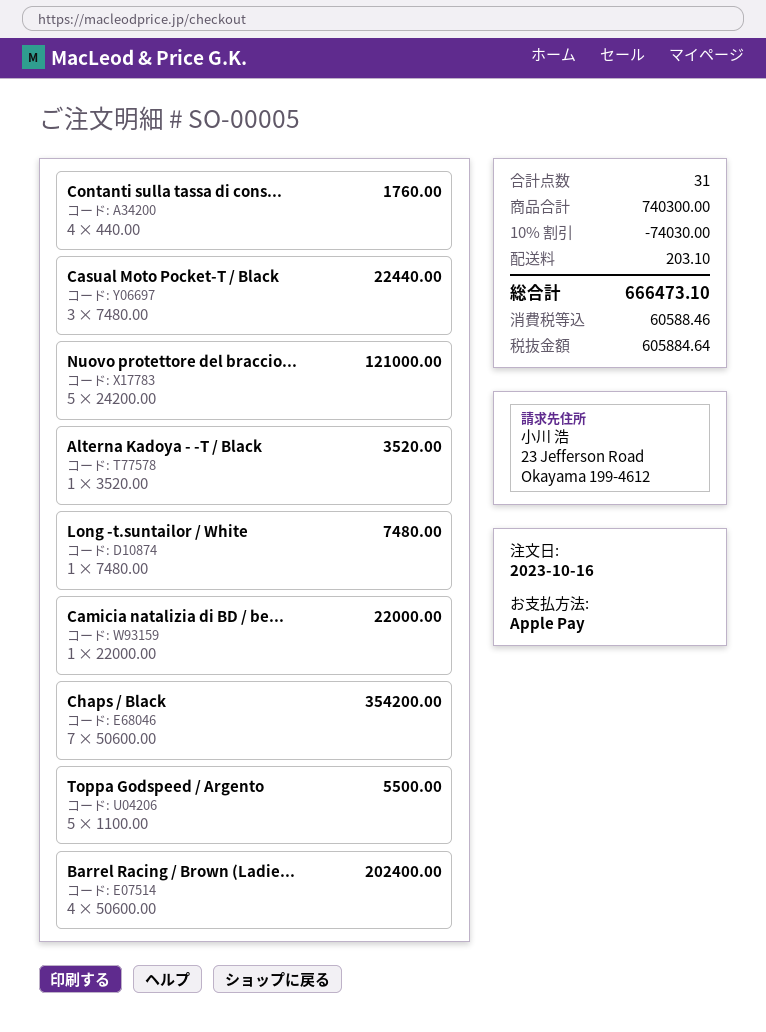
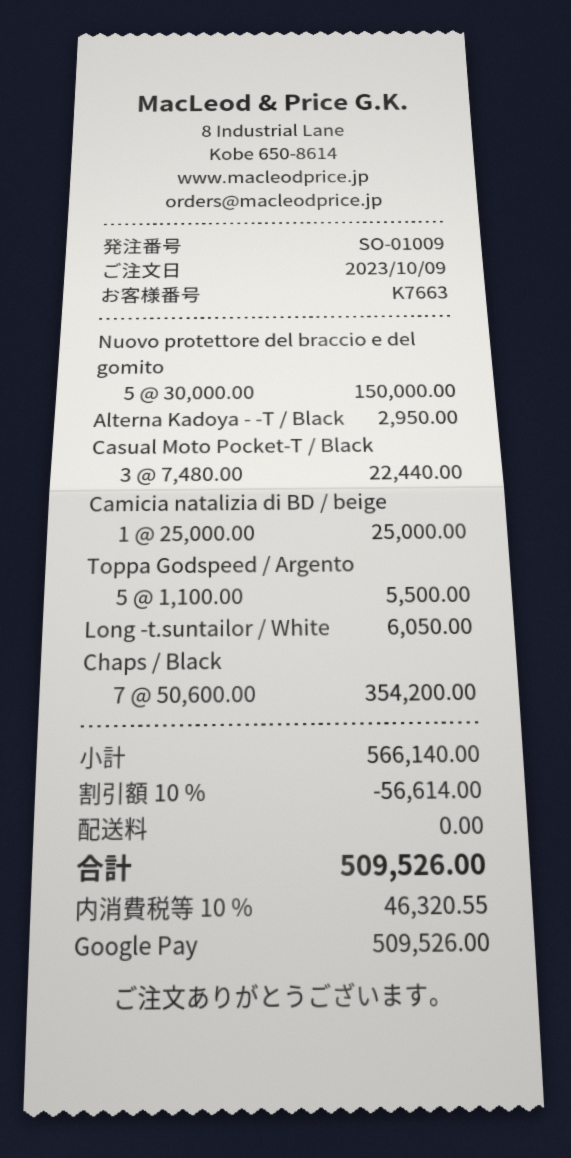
order number: SO-00005 -> SO-01009
order date: 2023-10-16 -> 2023-10-09
payment method: Apple Pay -> Google Pay
Contanti sulla tassa di cons...: 4 x 440.00 = 1760.00 -> none
Nuovo protettore del braccio...: 5 x 24200.00 = 121000.00 -> 5 x 30000.00 = 150000.00
Alterna Kadoya - -T / Black: 1 x 3520.00 = 3520.00 -> 1 x 2950.00 = 2950.00
Long -t.suntailor / White: 1 x 7480.00 = 7480.00 -> 1 x 6050.00 = 6050.00
Camicia natalizia di BD / be...: 1 x 22000.00 = 22000.00 -> 1 x 25000.00 = 25000.00
Barrel Racing / Brown (Ladie...: 4 x 50600.00 = 202400.00 -> none
subtotal: 740300.00 -> 566140.00
discount: 10% = 74030.00 -> 10% = 56614.00
shipping: 203.10 -> 0.00
tax: 60588.46 -> 46320.55
total: 666473.10 -> 509526.00

